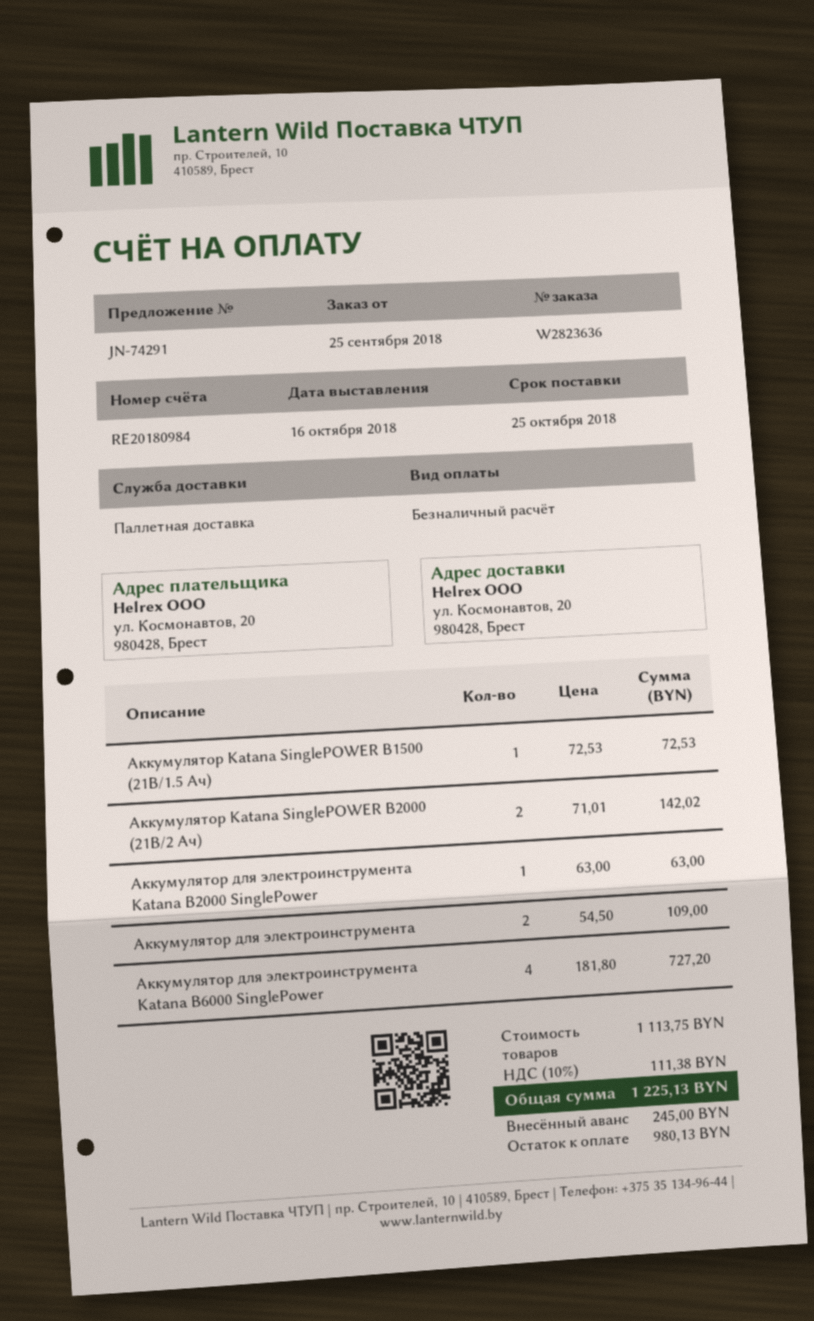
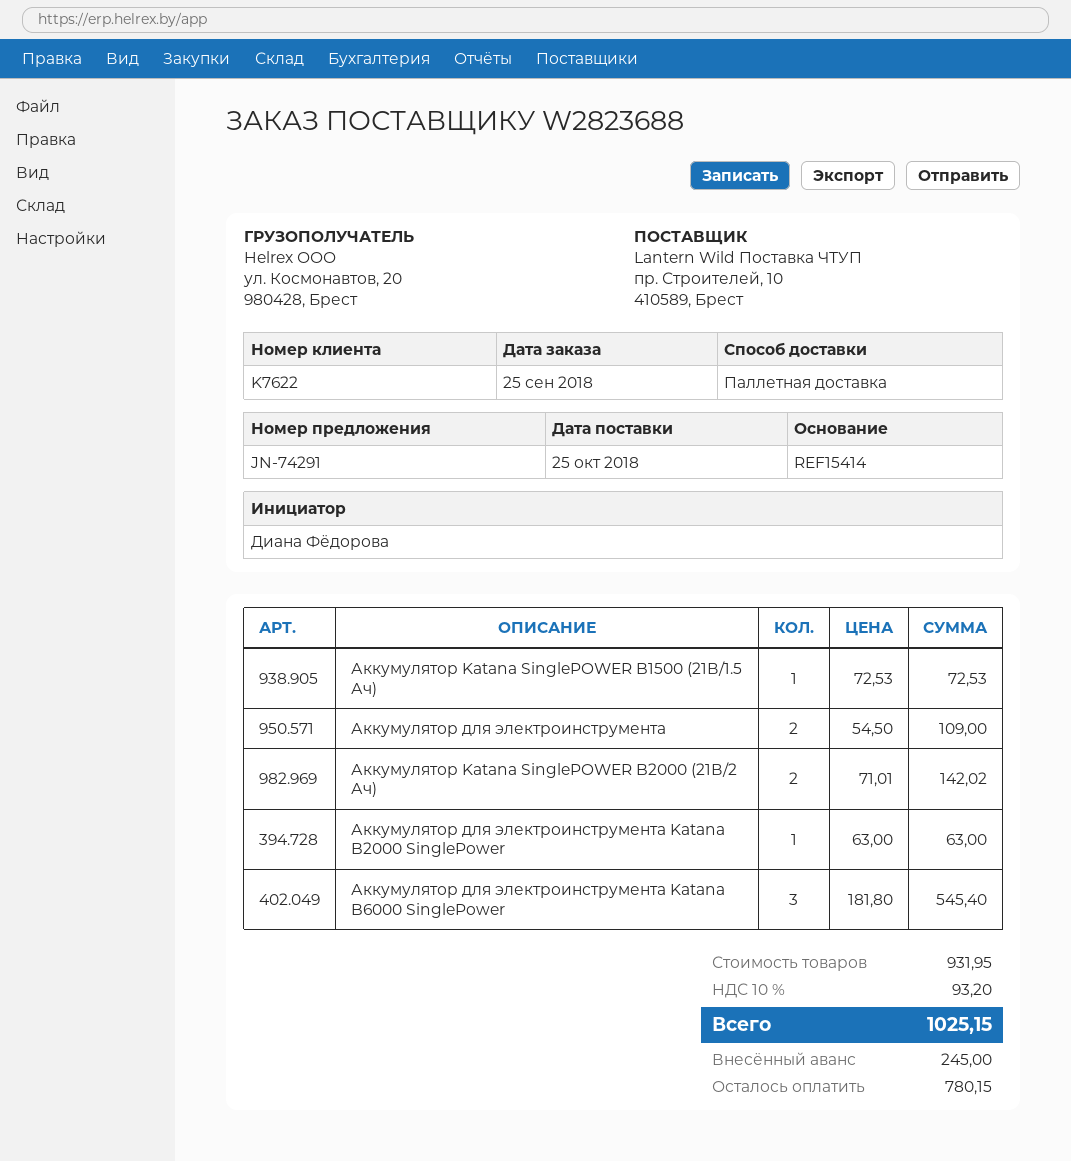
order number: W2823636 -> W2823688
Аккумулятор для электроинструмента Katana B6000 SinglePower: 4 x 181.80 = 727.20 -> 3 x 181.80 = 545.40
subtotal: 1113.75 -> 931.95
tax: 10% = 111.38 -> 10% = 93.20
total: 1225.13 -> 1025.15
balance: 980.13 -> 780.15

